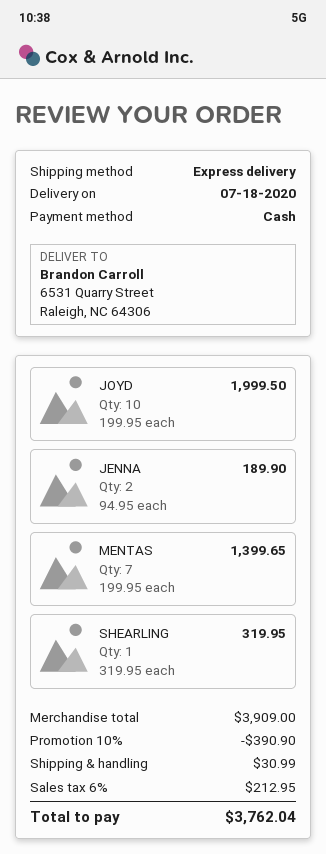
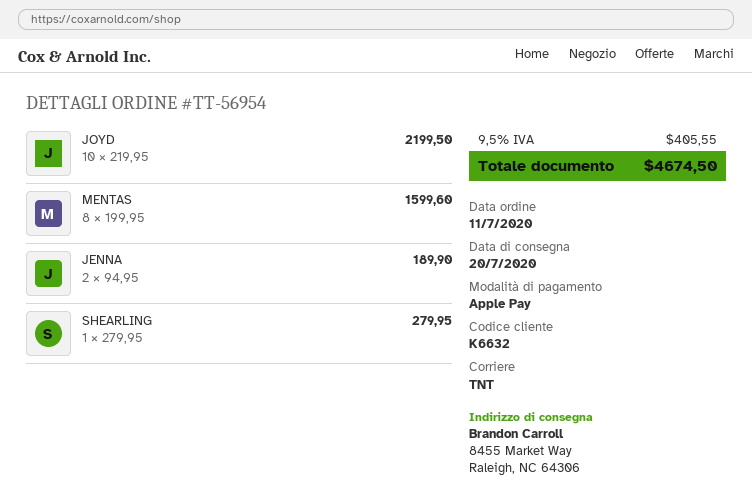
delivery date: 2020-07-18 -> 2020-07-20
payment method: cash -> Apple Pay
shipping method: express -> TNT
ship to: 6531 Quarry Street, Raleigh, NC 64306 -> 8455 Market Way, Raleigh, NC 64306
JOYD: 10 x 199.95 = 1999.50 -> 10 x 219.95 = 2199.50
MENTAS: 7 x 199.95 = 1399.65 -> 8 x 199.95 = 1599.60
SHEARLING: 1 x 319.95 = 319.95 -> 1 x 279.95 = 279.95
discount: 10% = 390.90 -> none
shipping: 30.99 -> none
tax: 6% = 212.95 -> 9.5% = 405.55
total: 3762.04 -> 4674.50

